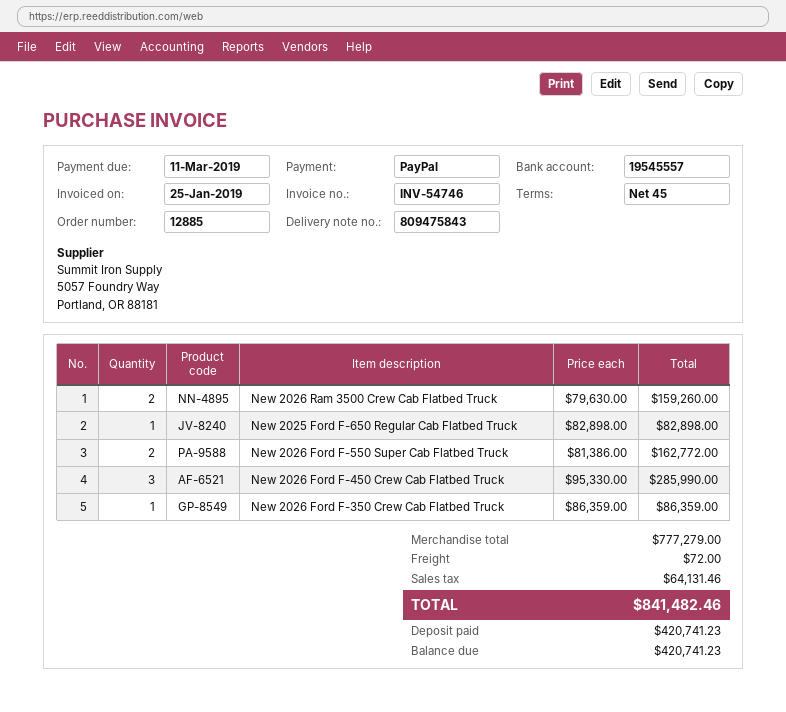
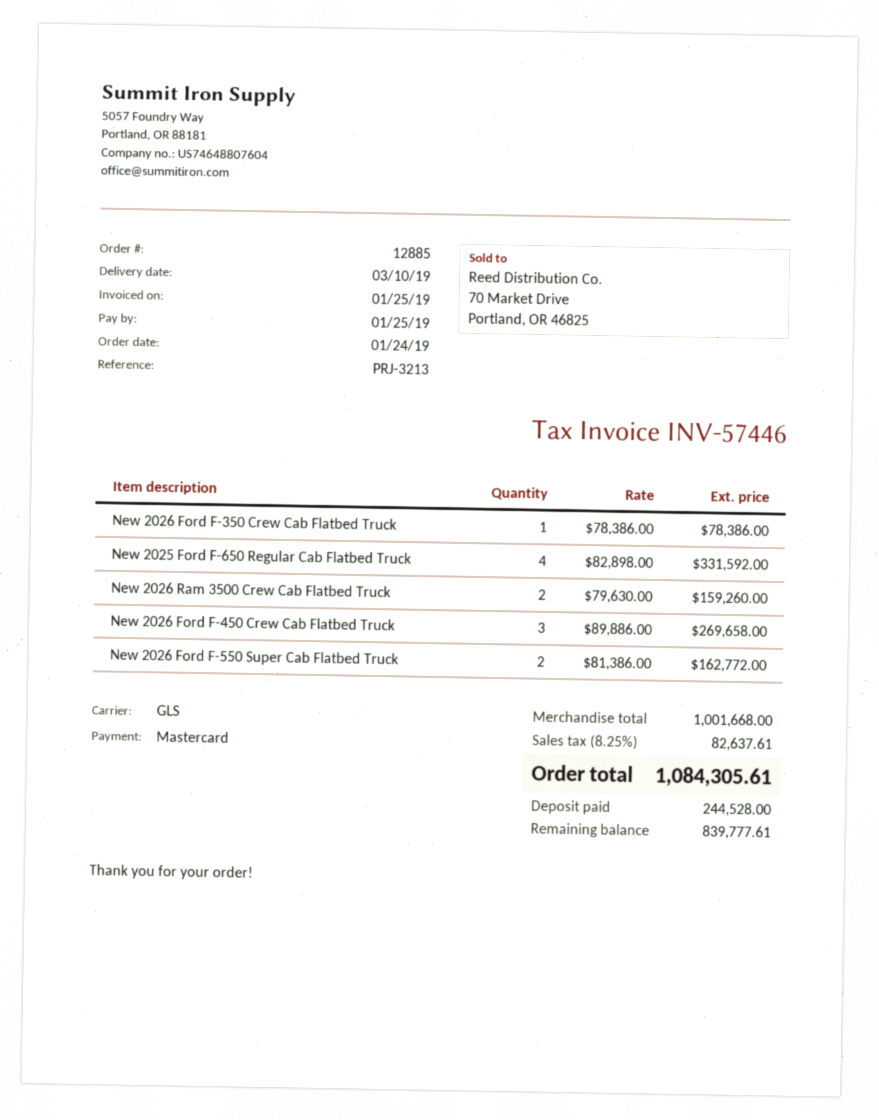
invoice number: INV-54746 -> INV-57446
due date: 2019-03-11 -> 2019-01-25
payment method: PayPal -> Mastercard
New 2025 Ford F-650 Regular Cab Flatbed Truck: 1 x 82898.00 = 82898.00 -> 4 x 82898.00 = 331592.00
New 2026 Ford F-450 Crew Cab Flatbed Truck: 3 x 95330.00 = 285990.00 -> 3 x 89886.00 = 269658.00
New 2026 Ford F-350 Crew Cab Flatbed Truck: 1 x 86359.00 = 86359.00 -> 1 x 78386.00 = 78386.00
subtotal: 777279.00 -> 1001668.00
shipping: 72.00 -> none
tax: 64131.46 -> 82637.61
total: 841482.46 -> 1084305.61
deposit: 420741.23 -> 244528.00
balance: 420741.23 -> 839777.61

